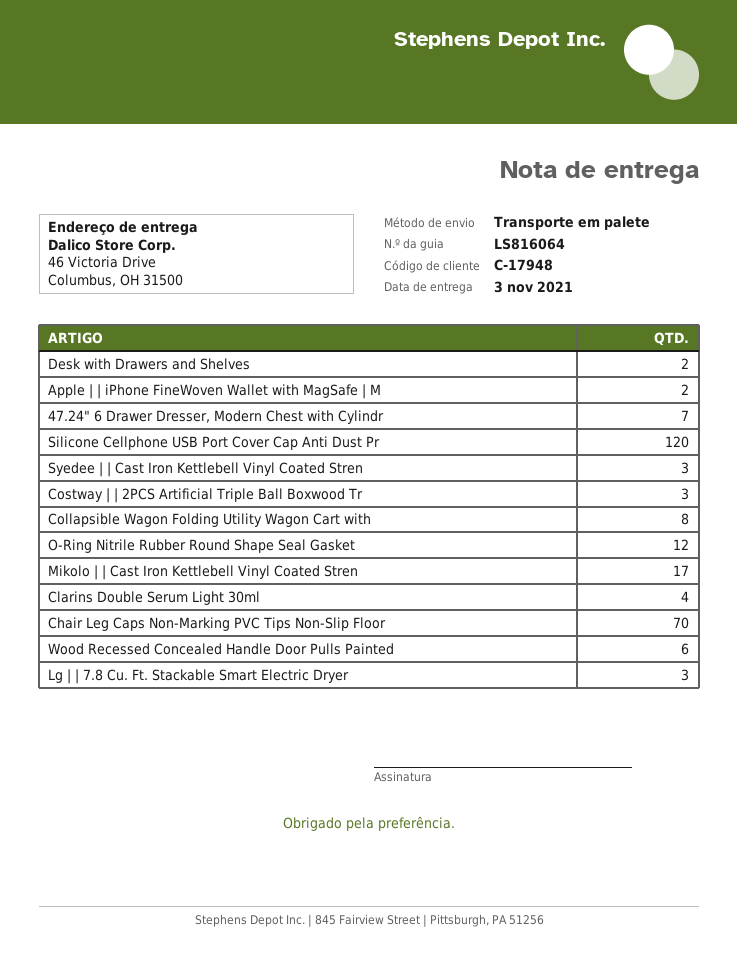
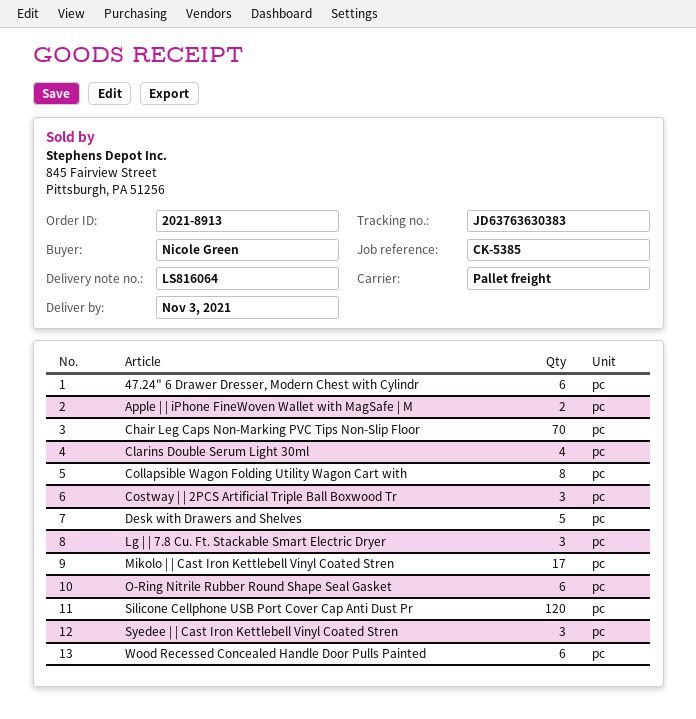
Desk with Drawers and Shelves: 2 -> 5
47.24" 6 Drawer Dresser, Modern Chest with Cylindr: 7 -> 6
O-Ring Nitrile Rubber Round Shape Seal Gasket: 12 -> 6

